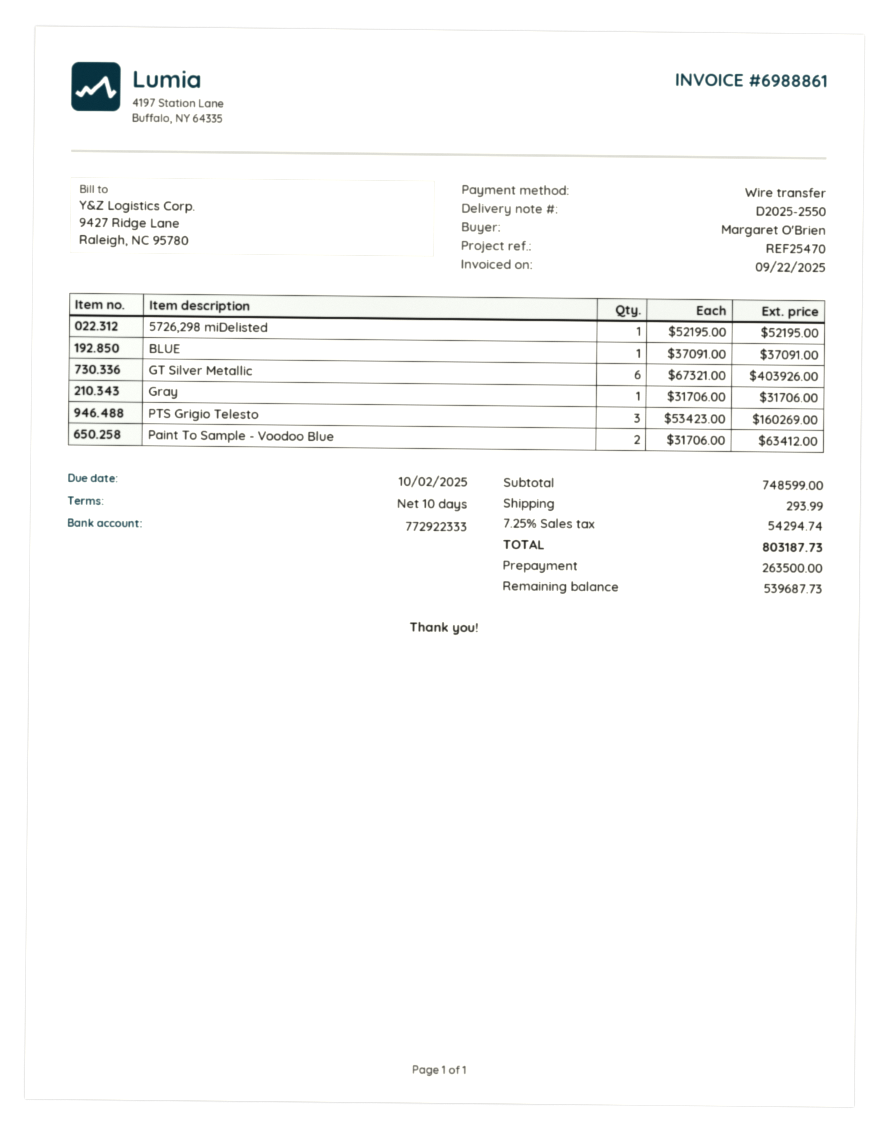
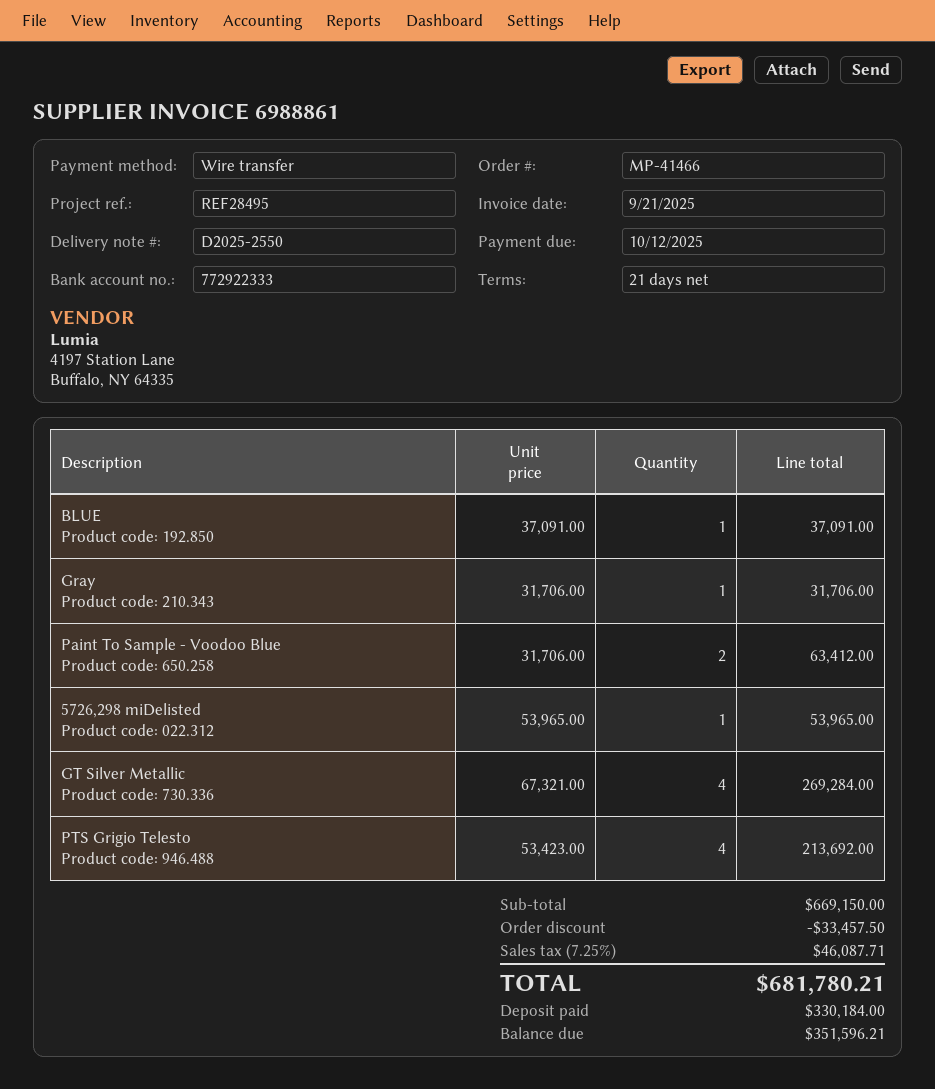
invoice date: 2025-09-22 -> 2025-09-21
payment terms: 10 days -> 21 days
due date: 2025-10-02 -> 2025-10-12
reference: REF25470 -> REF28495
5726,298 miDelisted: 1 x 52195.00 = 52195.00 -> 1 x 53965.00 = 53965.00
GT Silver Metallic: 6 x 67321.00 = 403926.00 -> 4 x 67321.00 = 269284.00
PTS Grigio Telesto: 3 x 53423.00 = 160269.00 -> 4 x 53423.00 = 213692.00
subtotal: 748599.00 -> 669150.00
discount: none -> 33457.50
shipping: 293.99 -> none
tax: 7.25% = 54294.74 -> 7.25% = 46087.71
total: 803187.73 -> 681780.21
deposit: 263500.00 -> 330184.00
balance: 539687.73 -> 351596.21

